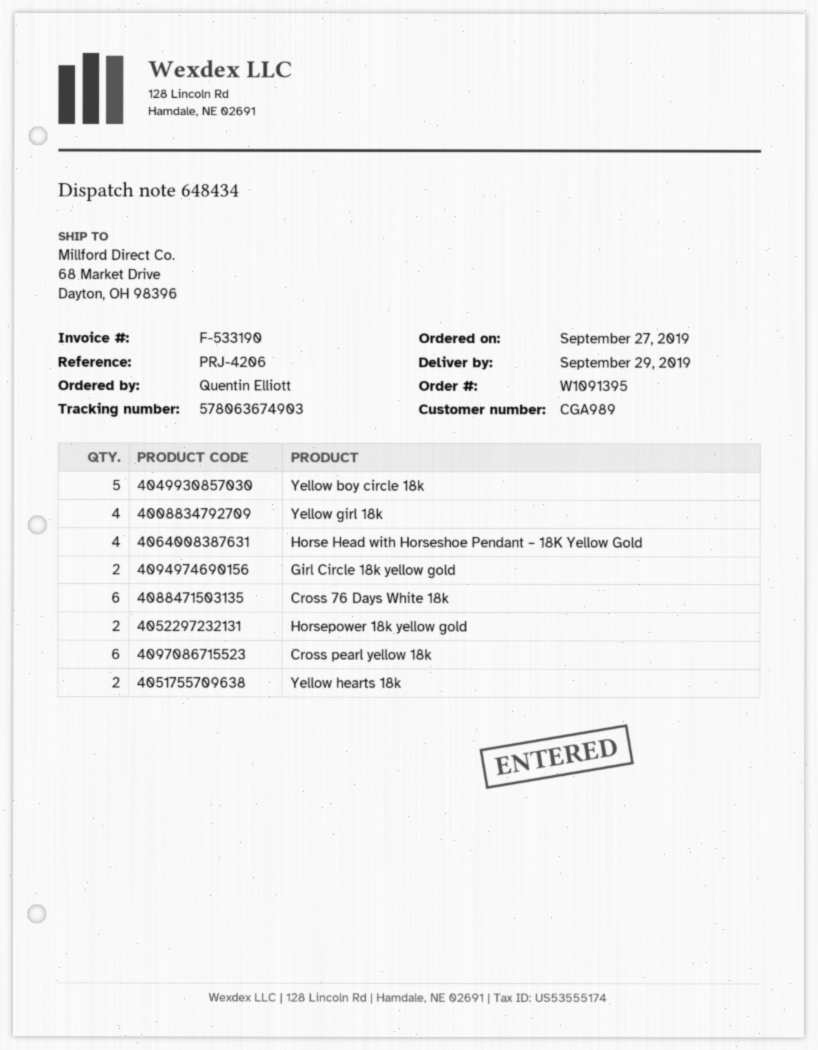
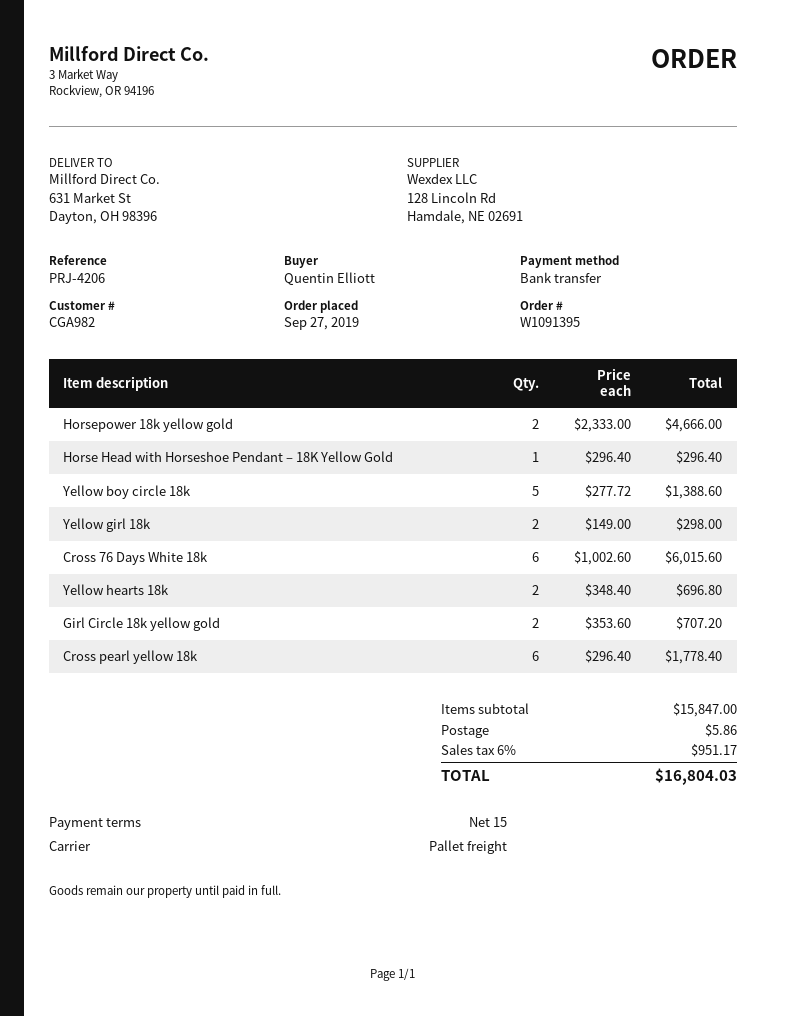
customer number: CGA989 -> CGA982
ship to: 68 Market Drive, Dayton, OH 98396 -> 631 Market St, Dayton, OH 98396
Yellow girl 18k: 4 -> 2
Horse Head with Horseshoe Pendant – 18K Yellow Gold: 4 -> 1

